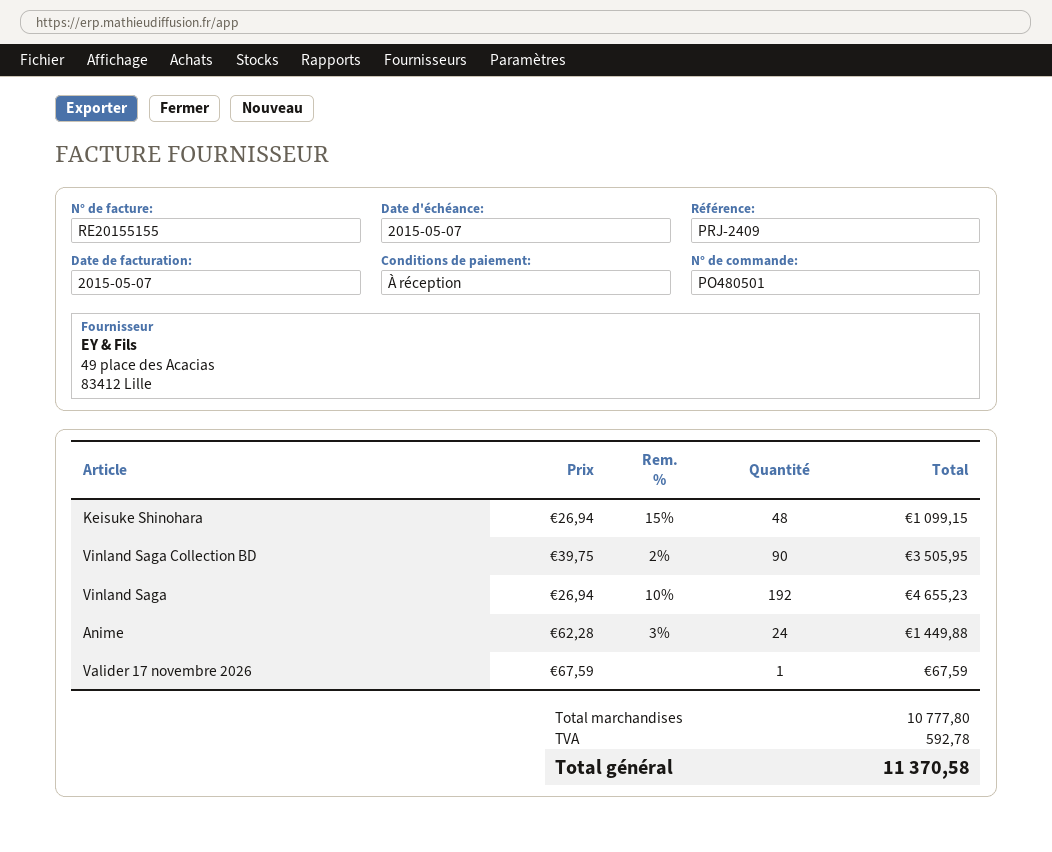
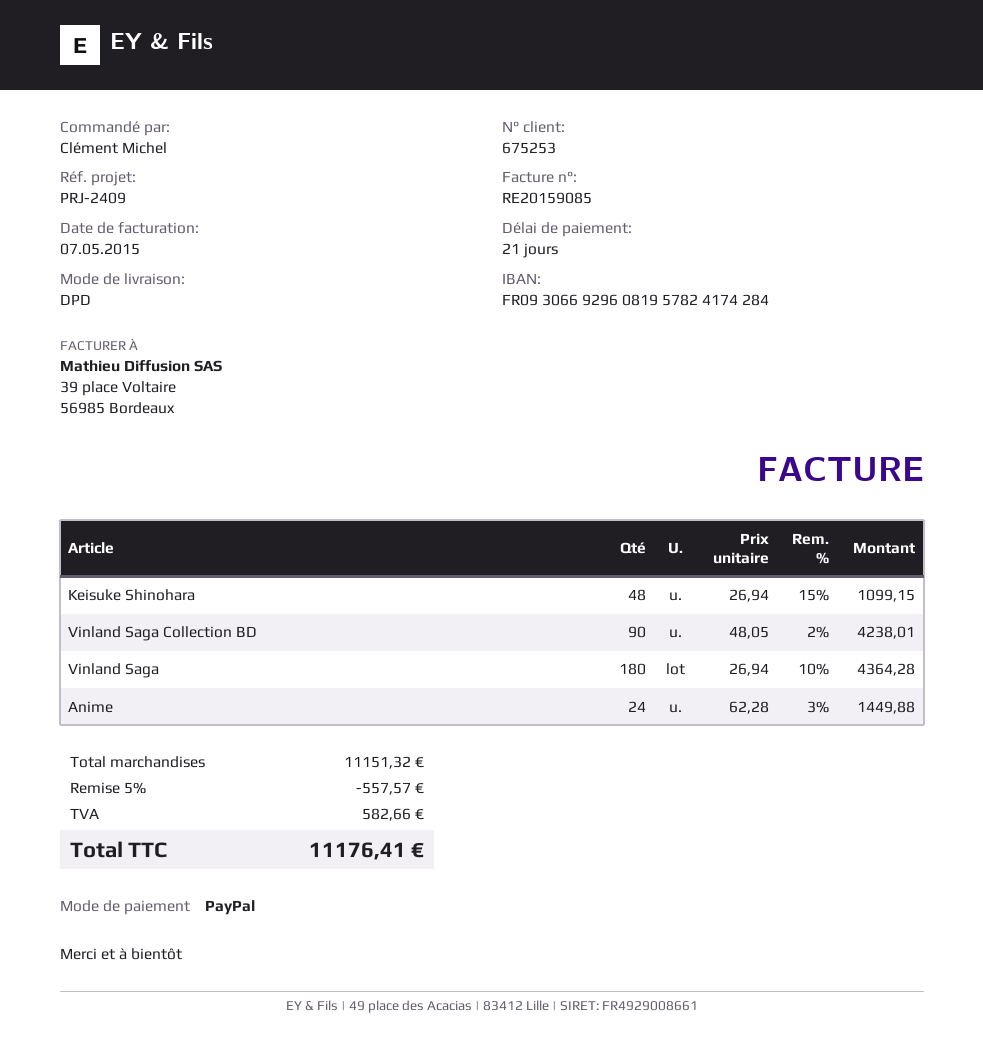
invoice number: RE20155155 -> RE20159085
payment terms: on receipt -> 21 days
Vinland Saga Collection BD: 90 x 39.75 - 2% = 3505.95 -> 90 x 48.05 - 2% = 4238.01
Vinland Saga: 192 x 26.94 - 10% = 4655.23 -> 180 x 26.94 - 10% = 4364.28
Valider 17 novembre 2026: 1 x 67.59 = 67.59 -> none
subtotal: 10777.80 -> 11151.32
discount: none -> 5% = 557.57
tax: 592.78 -> 582.66
total: 11370.58 -> 11176.41

